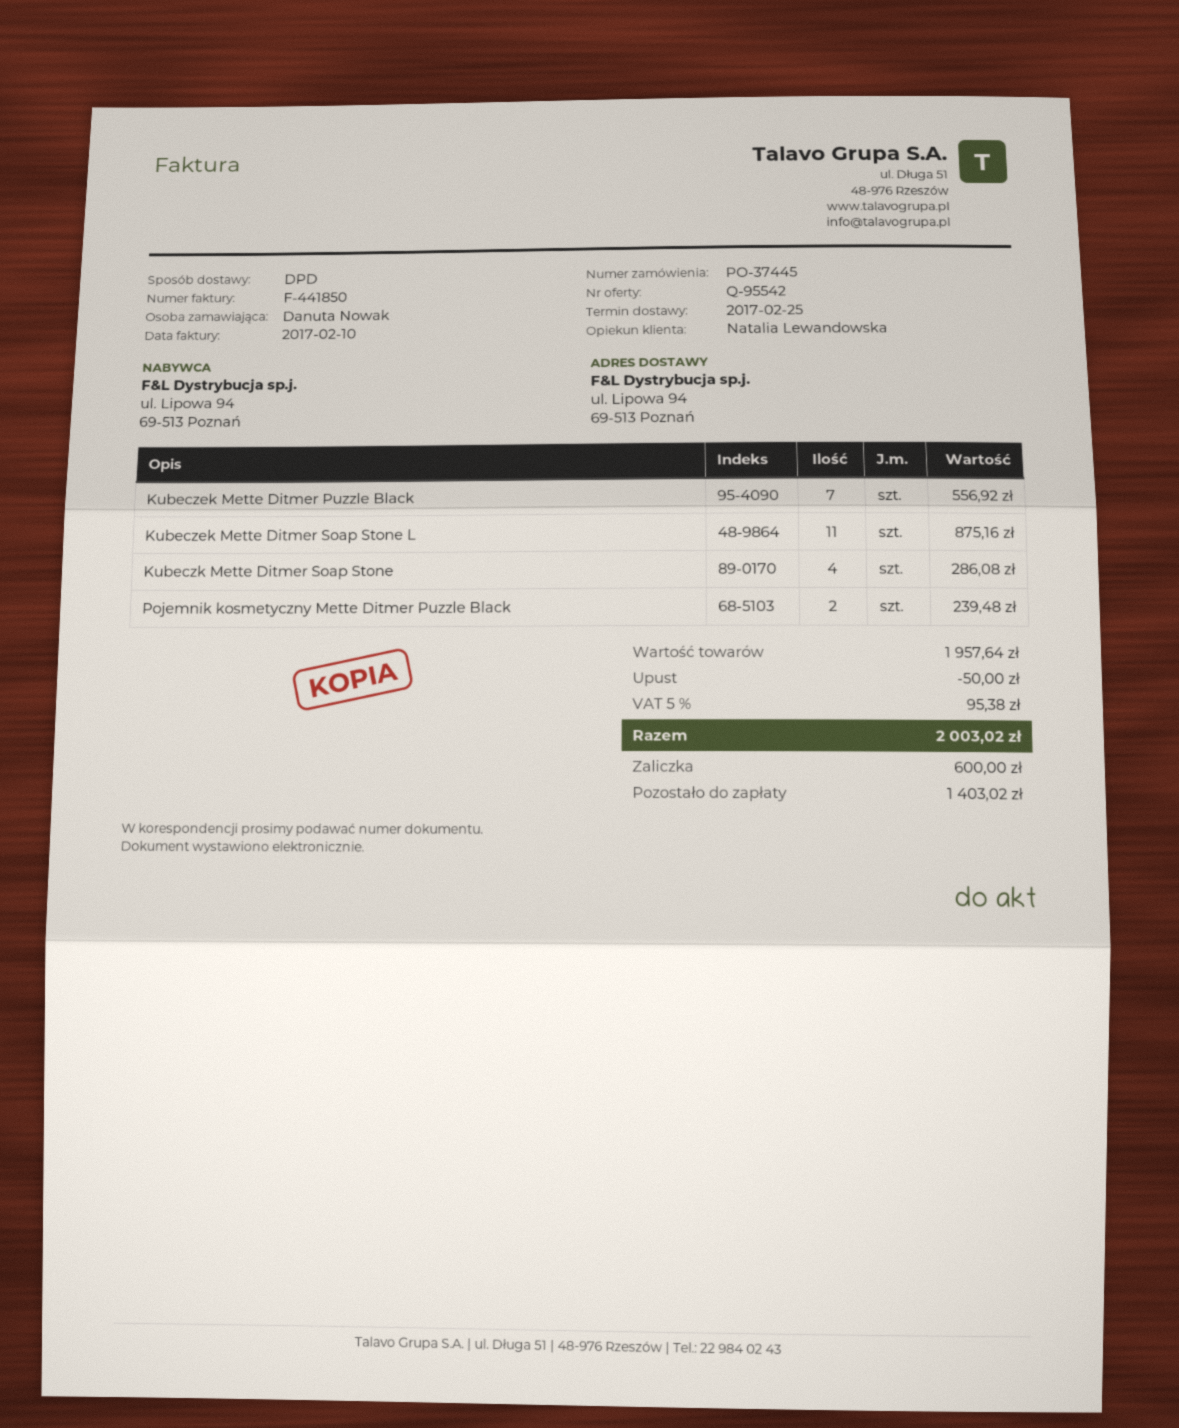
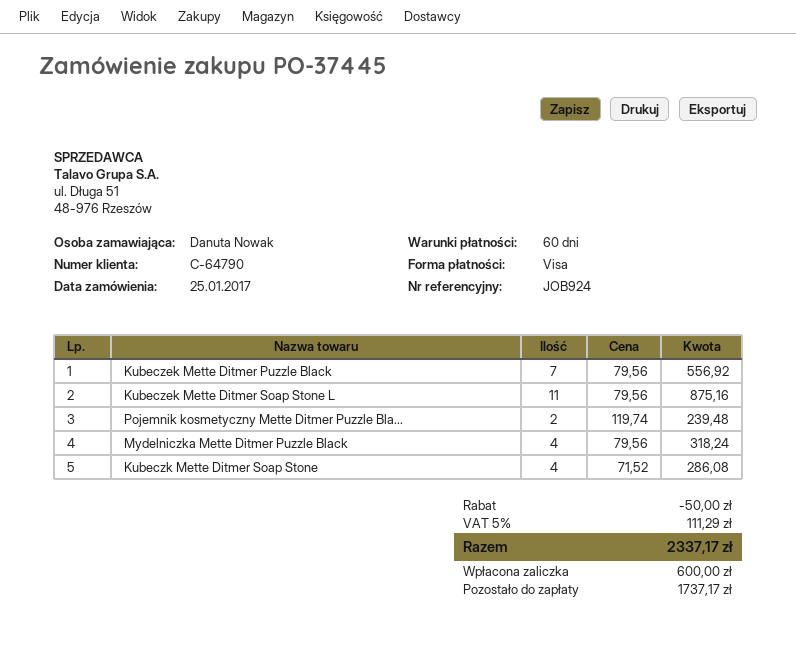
Mydelniczka Mette Ditmer Puzzle Black: none -> 4 for 318.24
tax: 5% = 95.38 -> 5% = 111.29
total: 2003.02 -> 2337.17
balance: 1403.02 -> 1737.17

